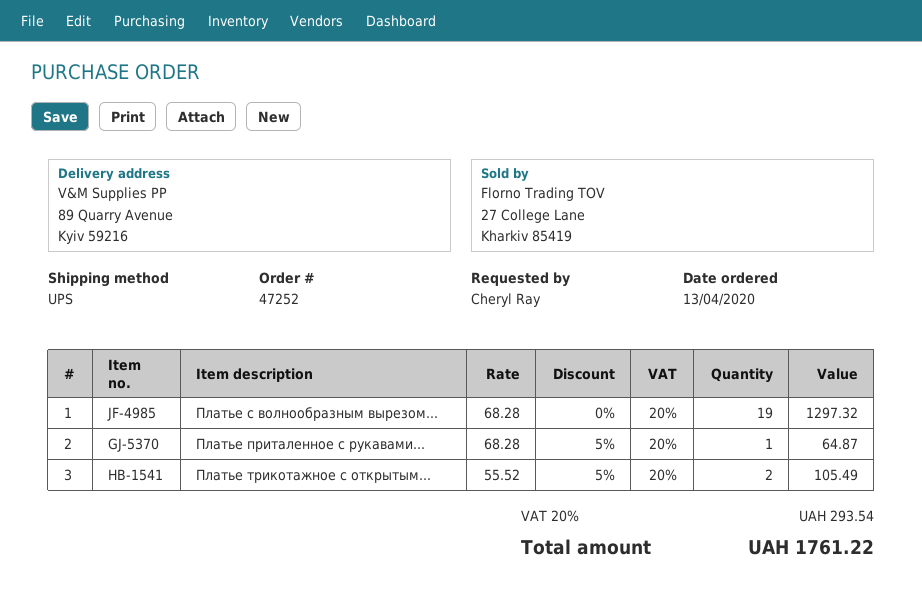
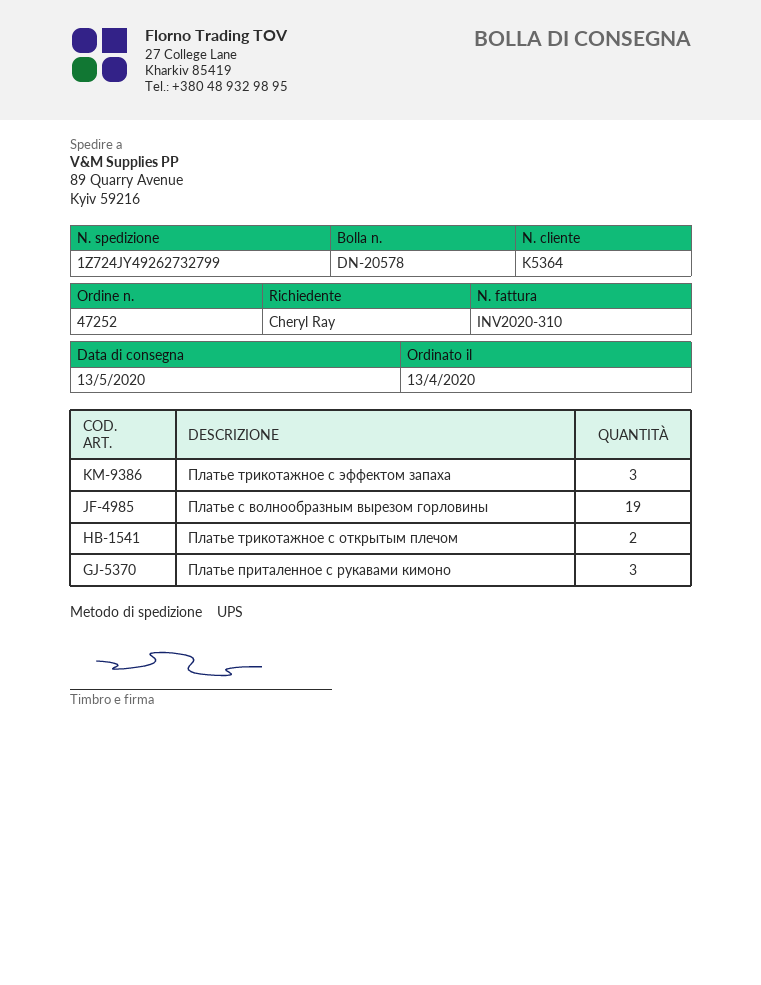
Платье приталенное с рукавами...: 1 -> 3
Платье трикотажное с эффектом запаха: none -> 3

